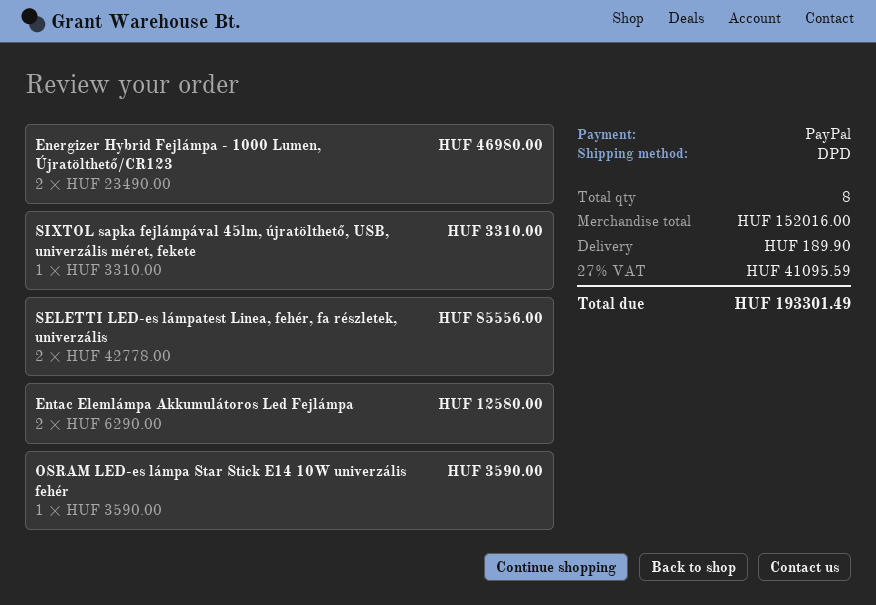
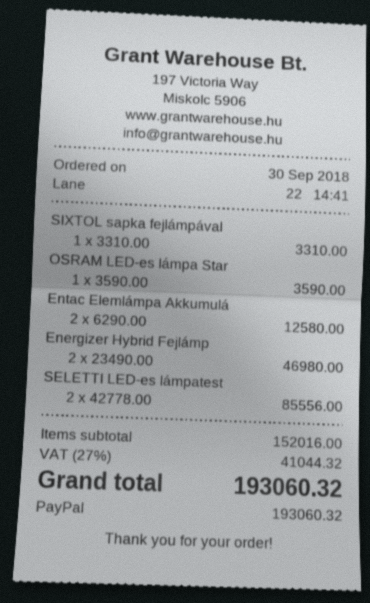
shipping: 189.90 -> none
tax: 27% = 41095.59 -> 27% = 41044.32
total: 193301.49 -> 193060.32

